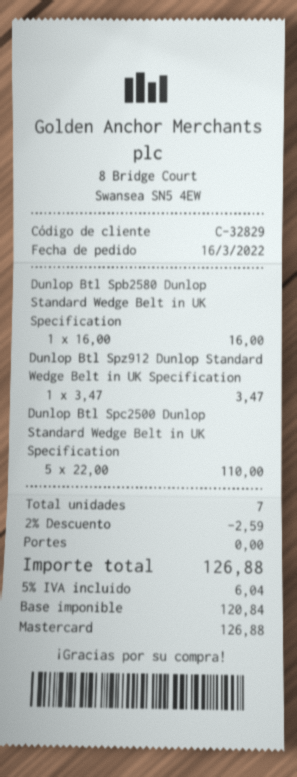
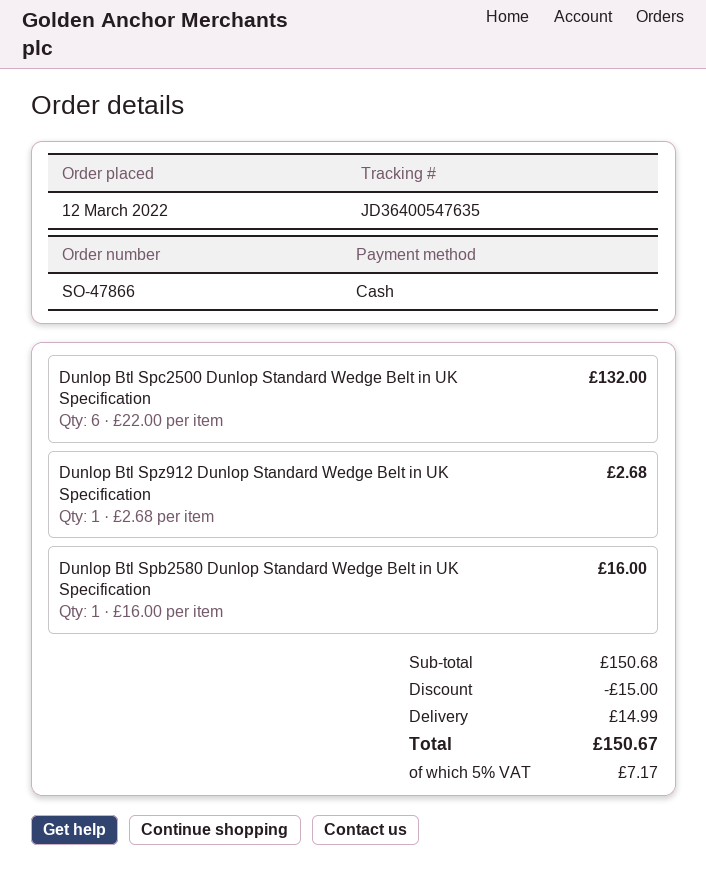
order date: 2022-03-16 -> 2022-03-12
payment method: Mastercard -> cash
Dunlop Btl Spz912 Dunlop Standard Wedge Belt in UK Specification: 1 x 3.47 = 3.47 -> 1 x 2.68 = 2.68
Dunlop Btl Spc2500 Dunlop Standard Wedge Belt in UK Specification: 5 x 22.00 = 110.00 -> 6 x 22.00 = 132.00
discount: 2.59 -> 15.00
shipping: 0.00 -> 14.99
tax: 5% = 6.04 -> 5% = 7.17
total: 126.88 -> 150.67

